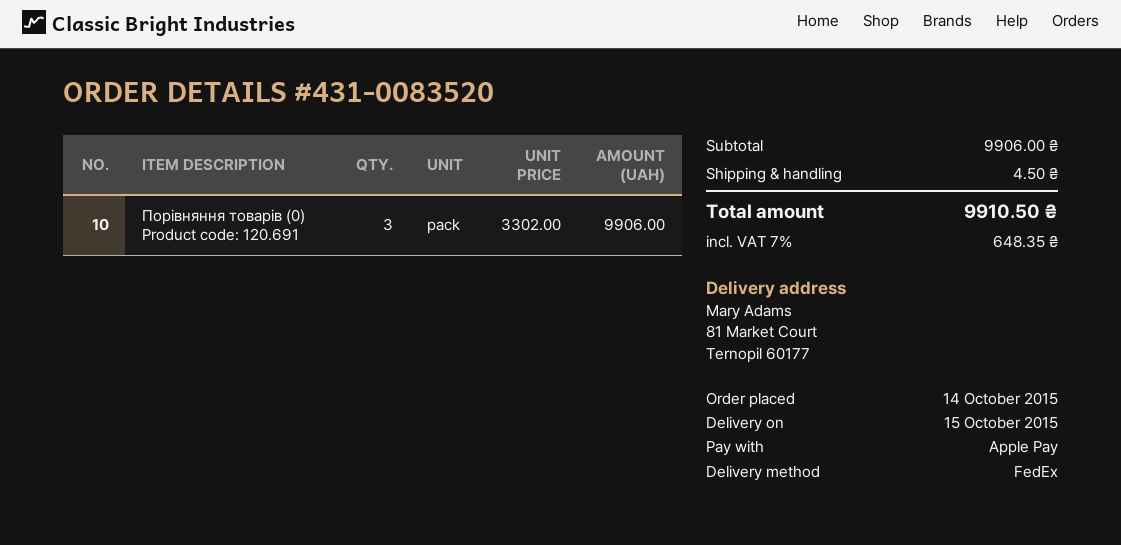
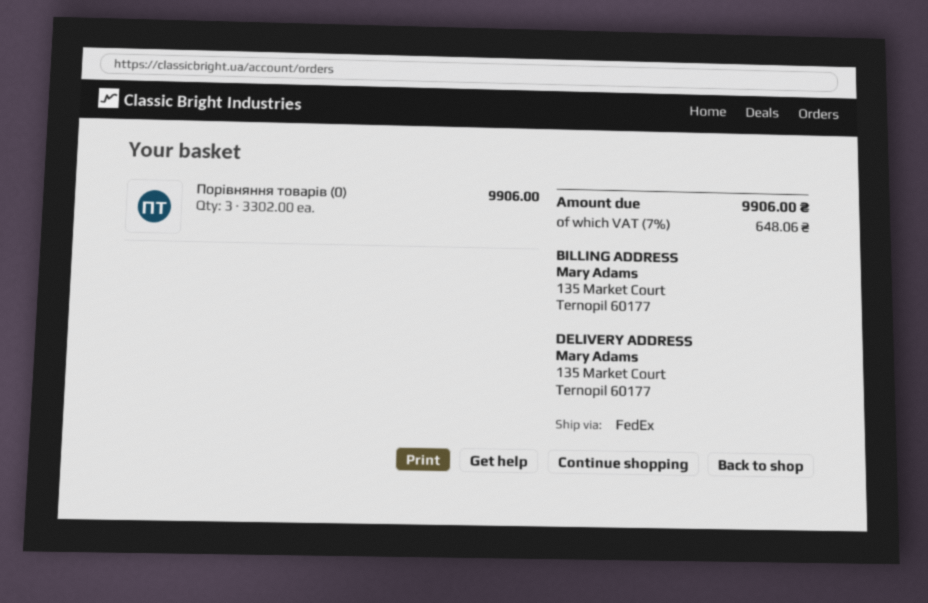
ship to: 81 Market Court, Ternopil 60177 -> 135 Market Court, Ternopil 60177
shipping: 4.50 -> none
tax: 7% = 648.35 -> 7% = 648.06
total: 9910.50 -> 9906.00

